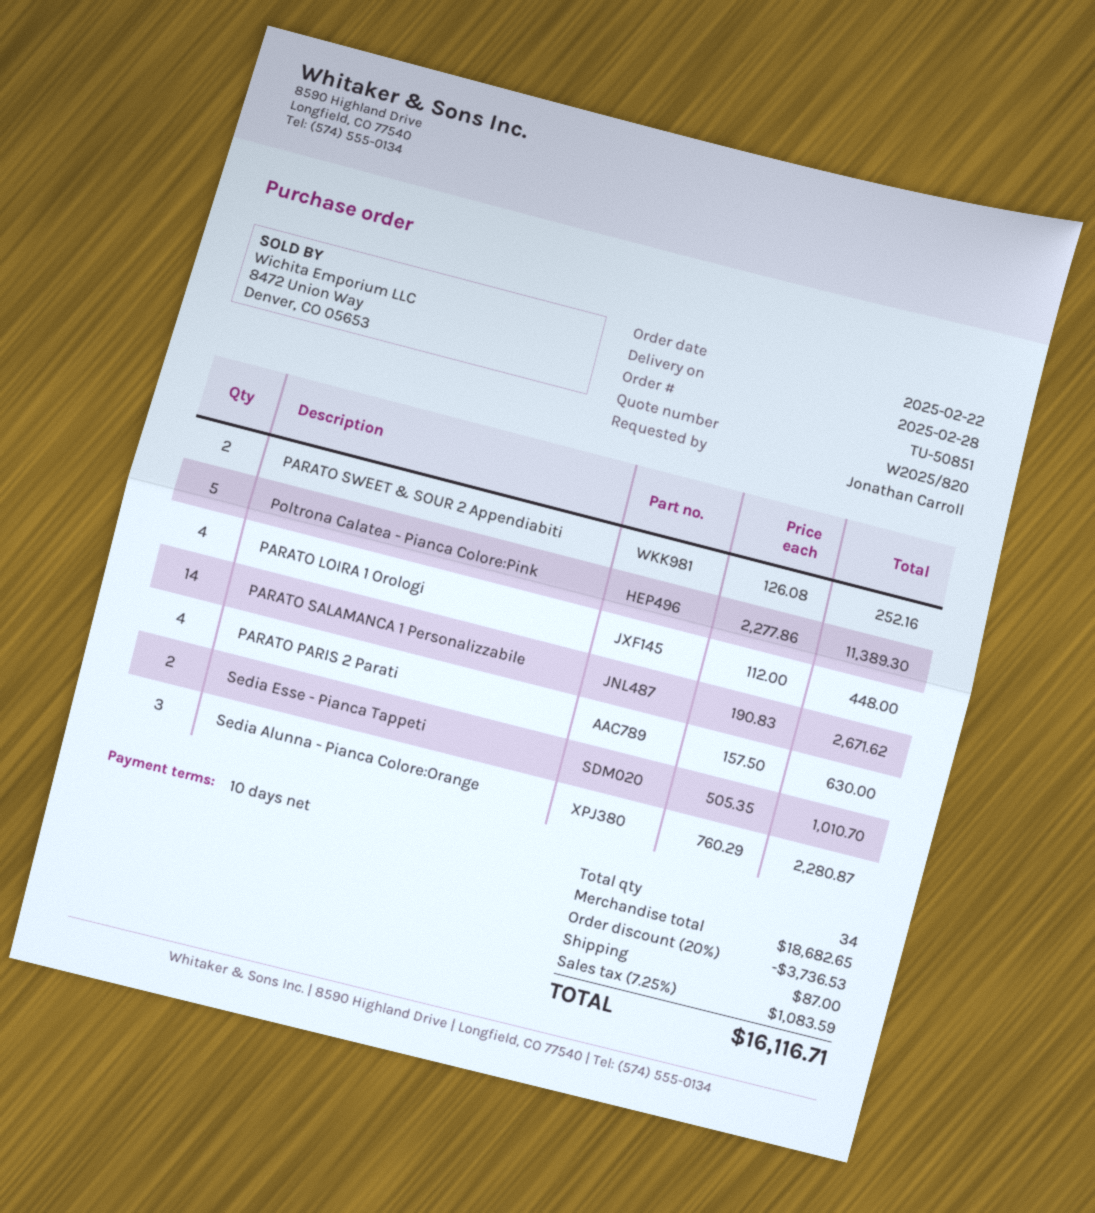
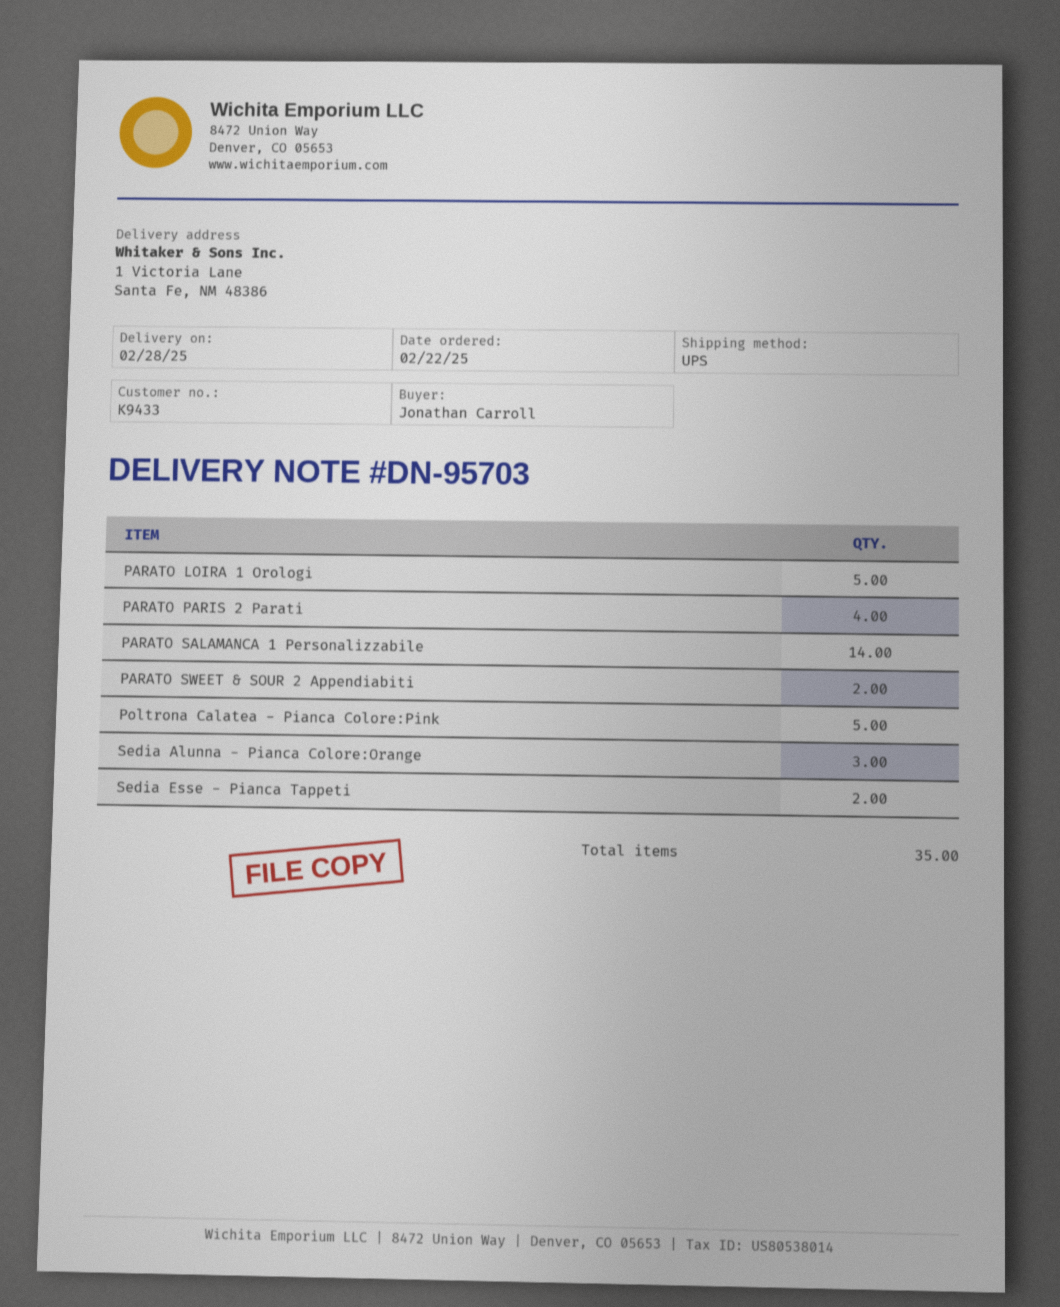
PARATO LOIRA 1 Orologi: 4 -> 5
total quantity: 34 -> 35

